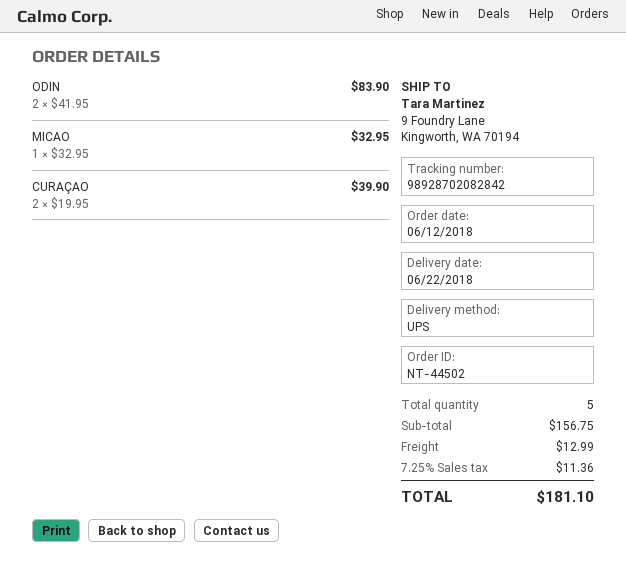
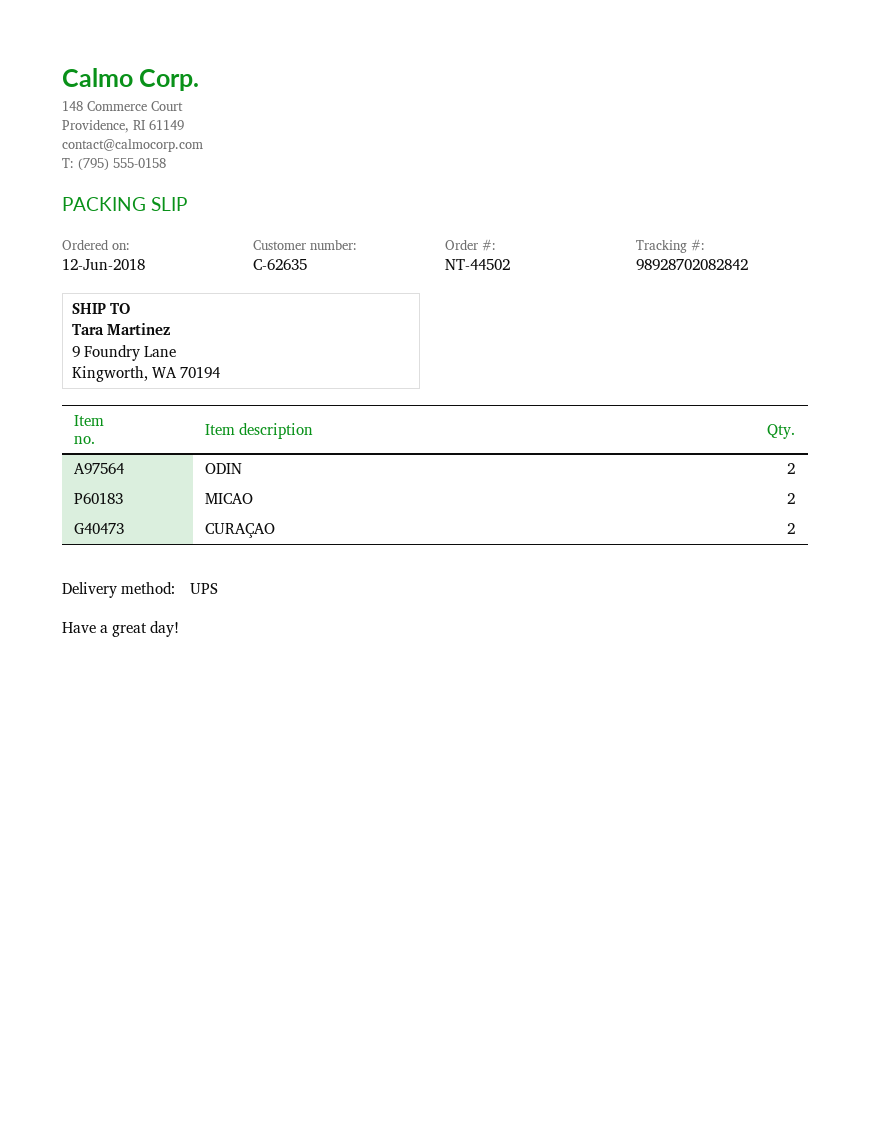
MICAO: 1 -> 2

